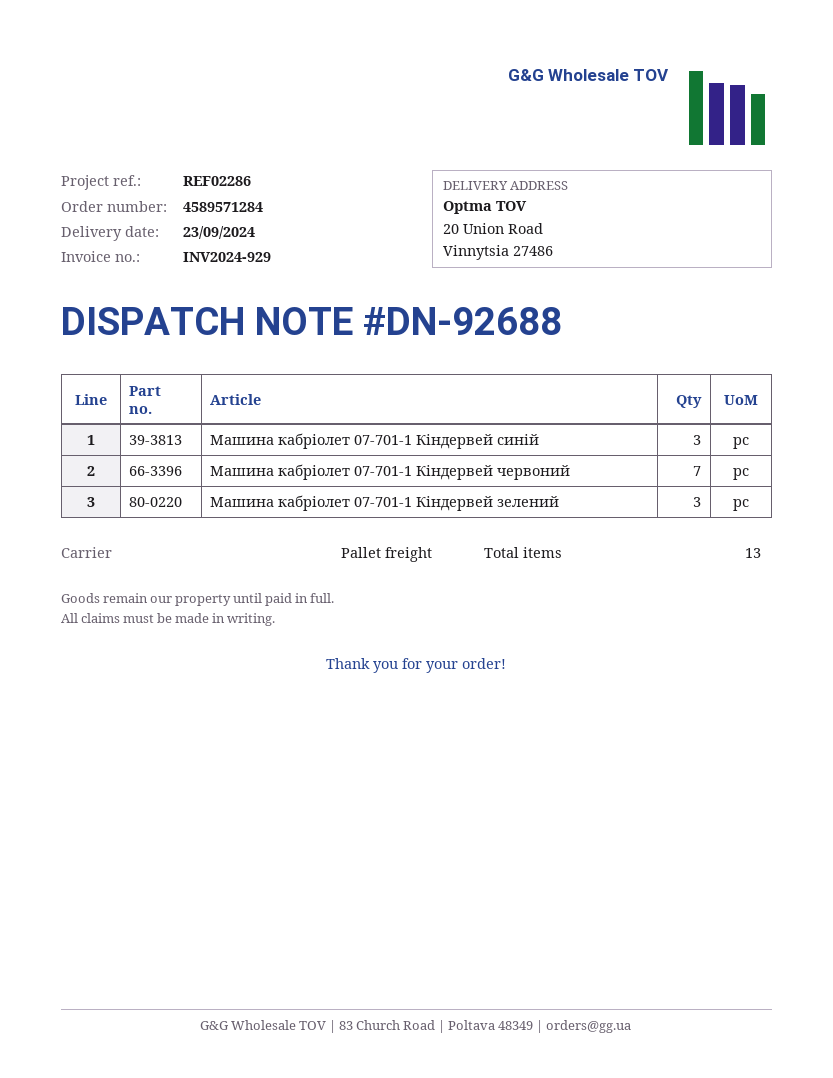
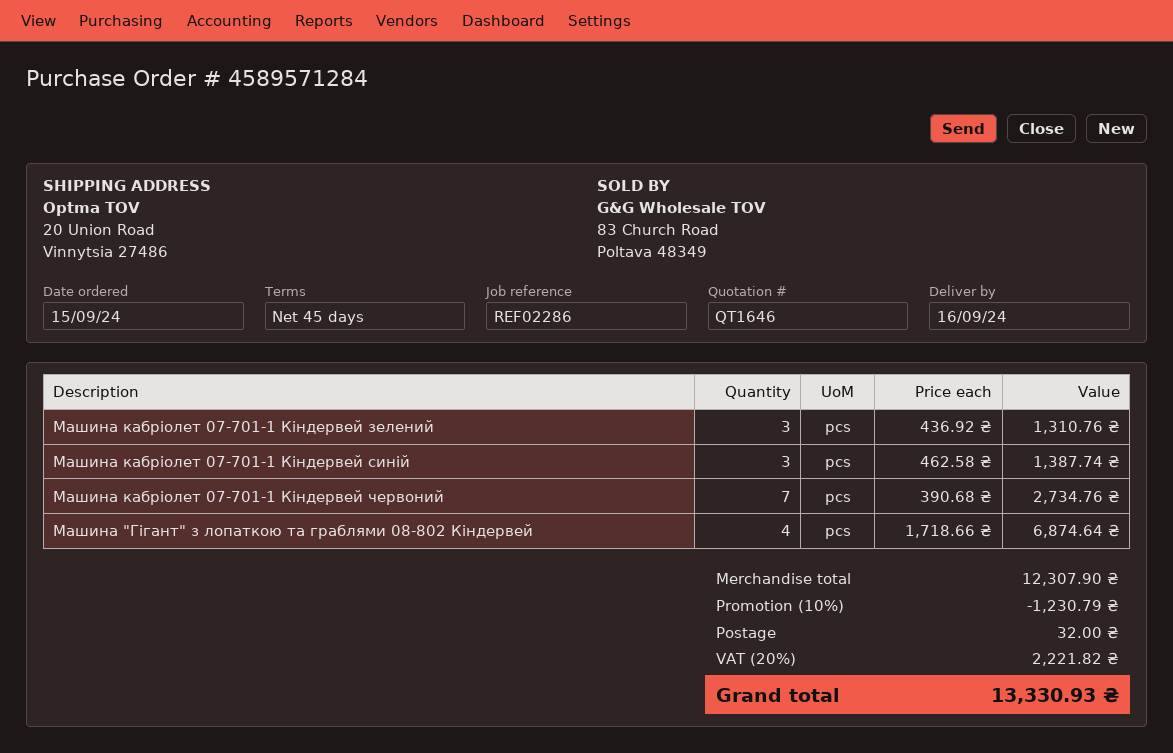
delivery date: 2024-09-23 -> 2024-09-16
Машина "Гігант" з лопаткою та граблями 08-802 Кіндервей: none -> 4

